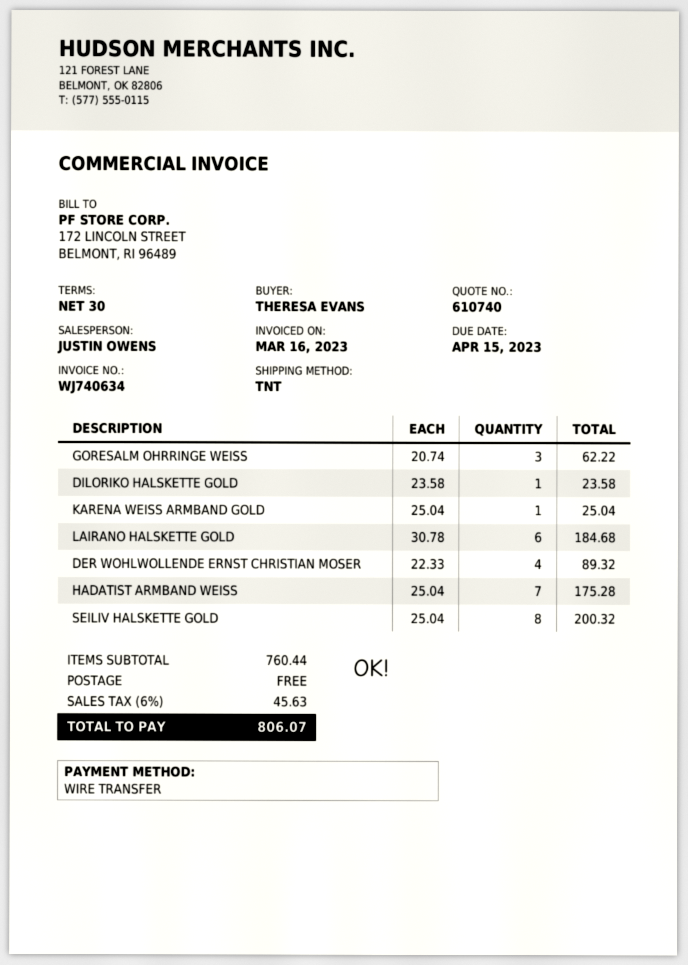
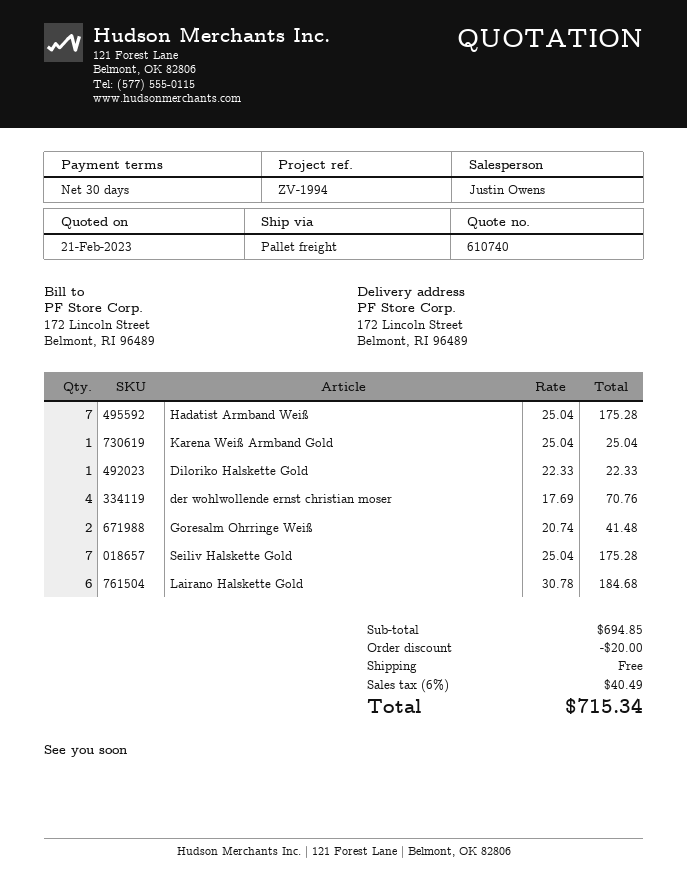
shipping method: TNT -> pallet freight
GORESALM OHRRINGE WEISS: 3 x 20.74 = 62.22 -> 2 x 20.74 = 41.48
DILORIKO HALSKETTE GOLD: 1 x 23.58 = 23.58 -> 1 x 22.33 = 22.33
DER WOHLWOLLENDE ERNST CHRISTIAN MOSER: 4 x 22.33 = 89.32 -> 4 x 17.69 = 70.76
SEILIV HALSKETTE GOLD: 8 x 25.04 = 200.32 -> 7 x 25.04 = 175.28
subtotal: 760.44 -> 694.85
discount: none -> 20.00
tax: 6% = 45.63 -> 6% = 40.49
total: 806.07 -> 715.34

